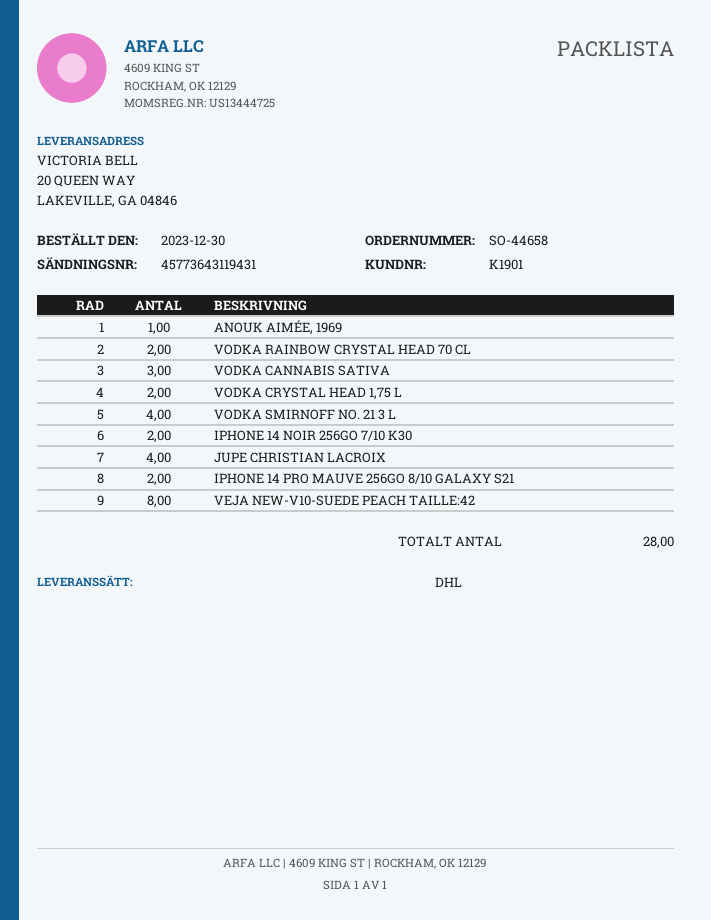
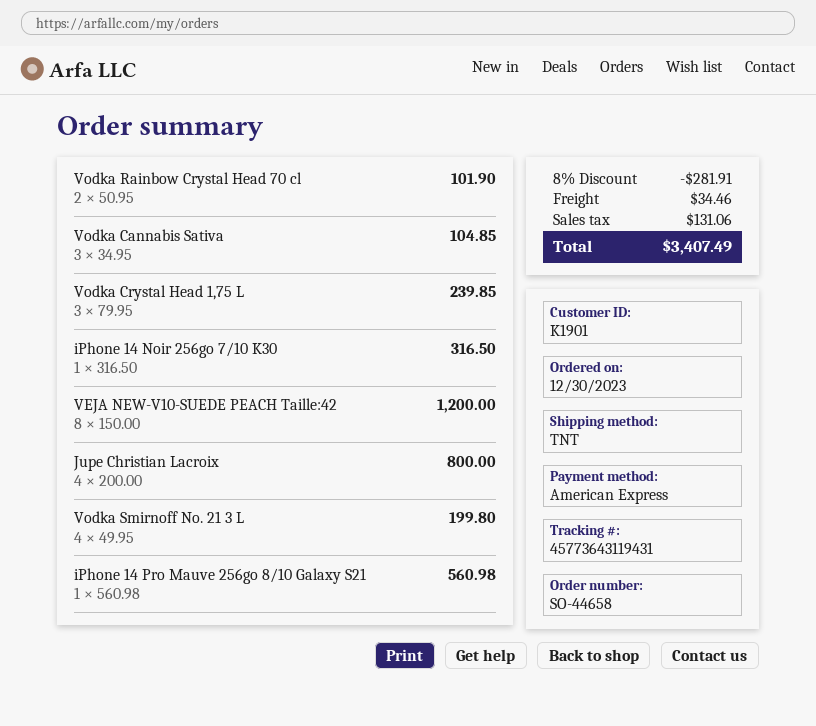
shipping method: DHL -> TNT
ANOUK AIMÉE, 1969: 1 -> none
VODKA CRYSTAL HEAD 1,75 L: 2 -> 3
IPHONE 14 NOIR 256GO 7/10 K30: 2 -> 1
IPHONE 14 PRO MAUVE 256GO 8/10 GALAXY S21: 2 -> 1

